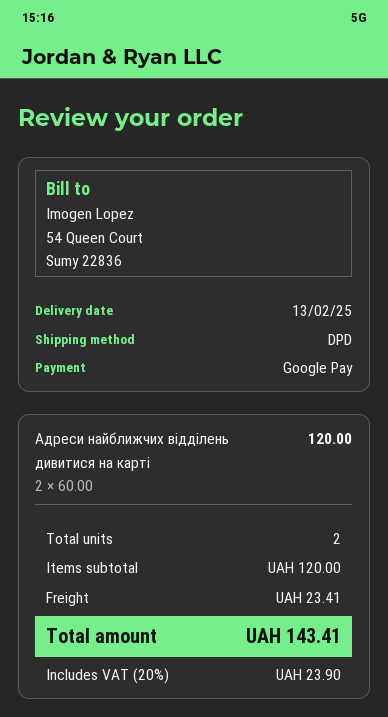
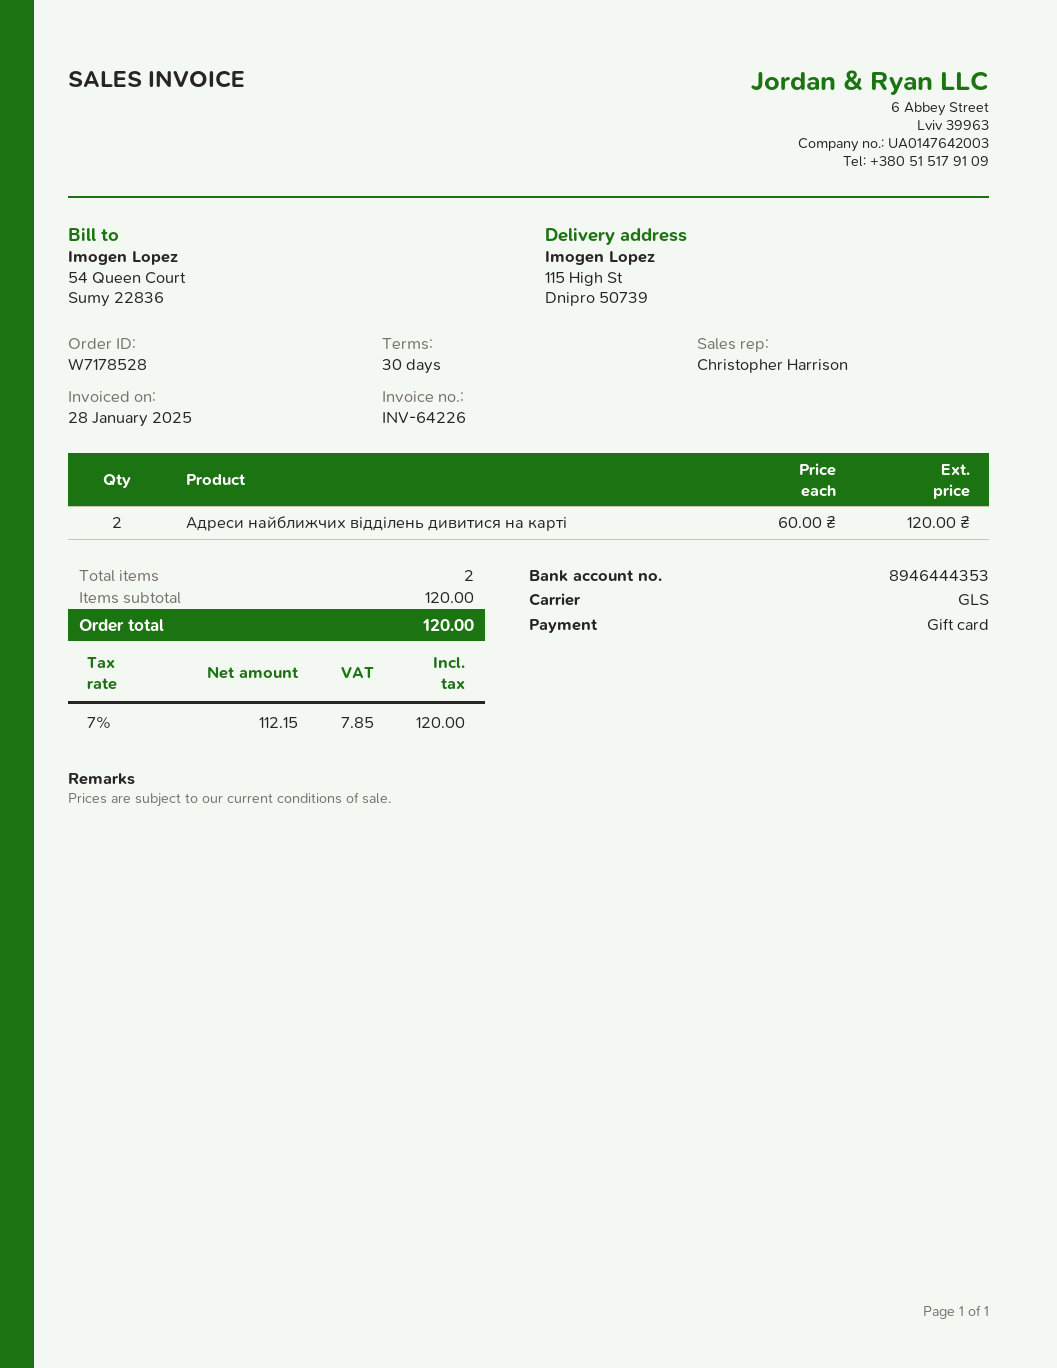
payment method: Google Pay -> gift card
shipping method: DPD -> GLS
shipping: 23.41 -> none
tax: 20% = 23.90 -> 7% = 7.85
total: 143.41 -> 120.00

